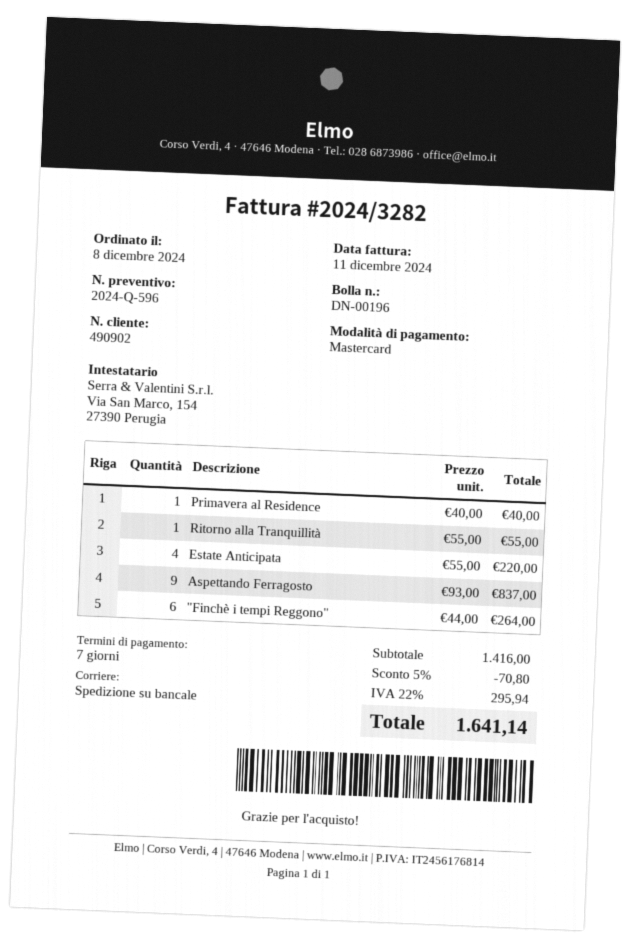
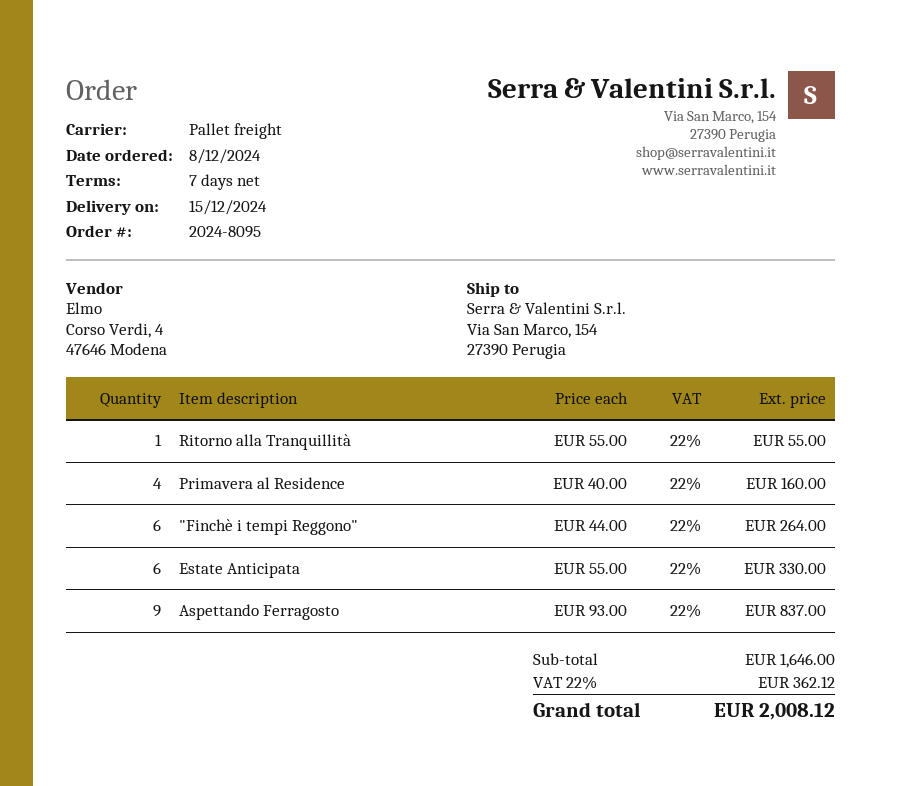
Primavera al Residence: 1 x 40.00 = 40.00 -> 4 x 40.00 = 160.00
Estate Anticipata: 4 x 55.00 = 220.00 -> 6 x 55.00 = 330.00
subtotal: 1416.00 -> 1646.00
discount: 5% = 70.80 -> none
tax: 22% = 295.94 -> 22% = 362.12
total: 1641.14 -> 2008.12

